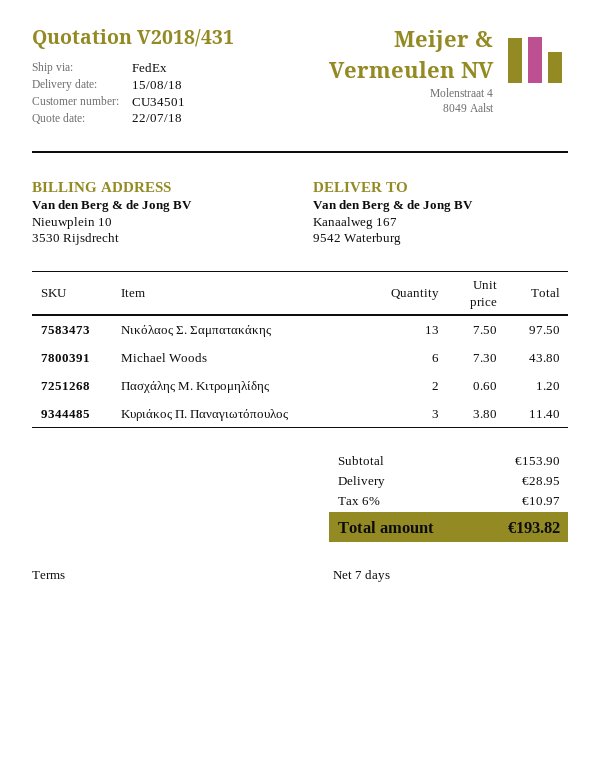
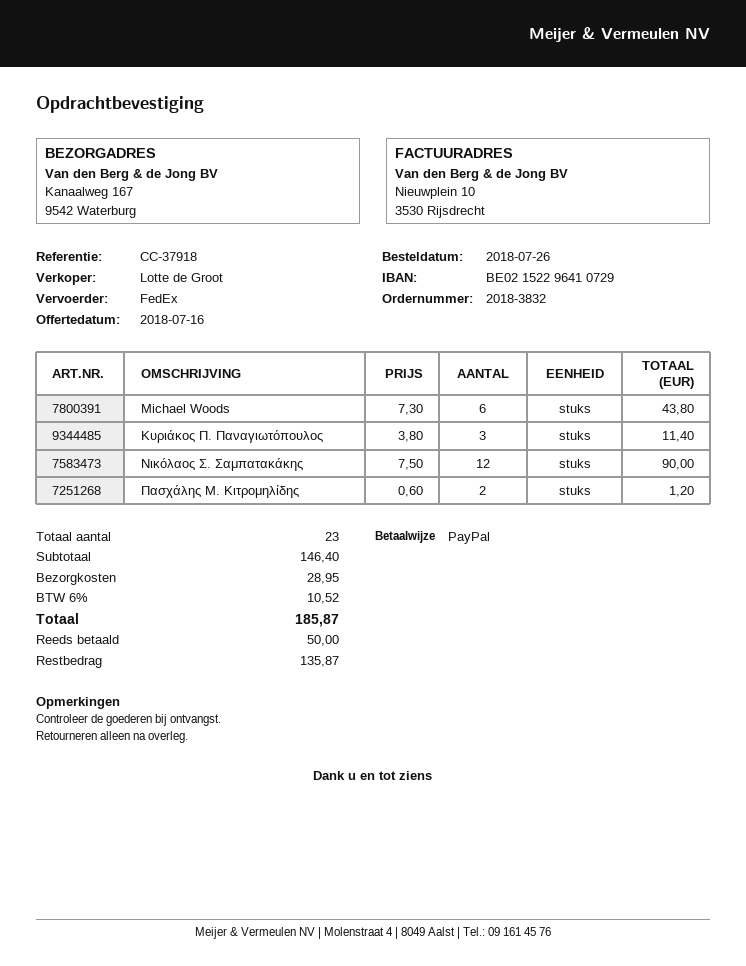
quote date: 2018-07-22 -> 2018-07-16
Νικόλαος Σ. Σαμπατακάκης: 13 x 7.50 = 97.50 -> 12 x 7.50 = 90.00
subtotal: 153.90 -> 146.40
tax: 6% = 10.97 -> 6% = 10.52
total: 193.82 -> 185.87

